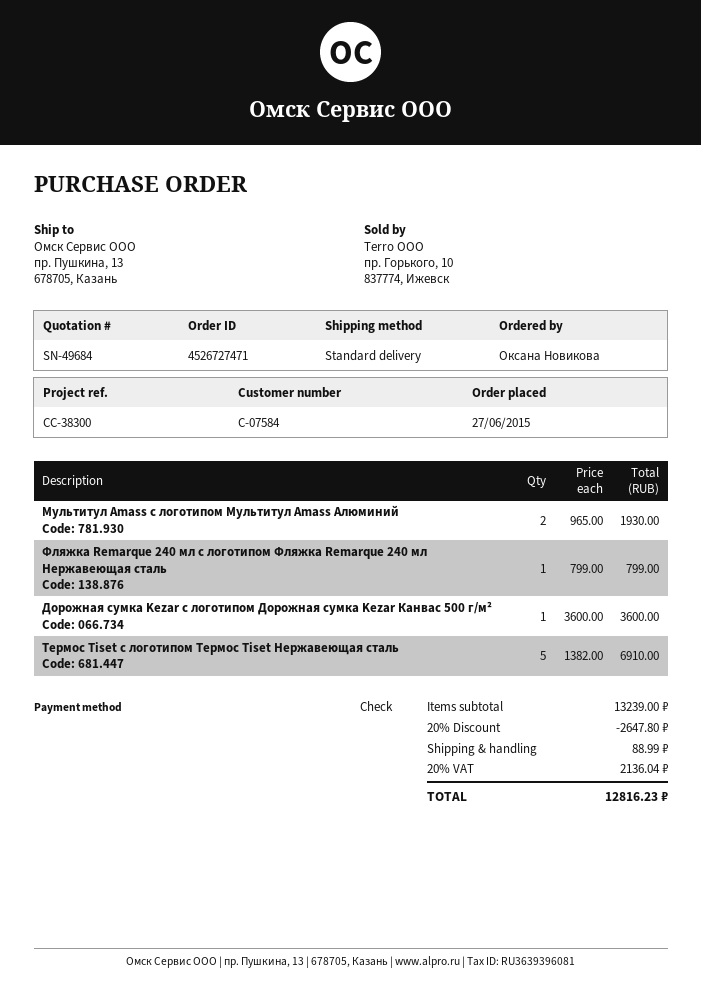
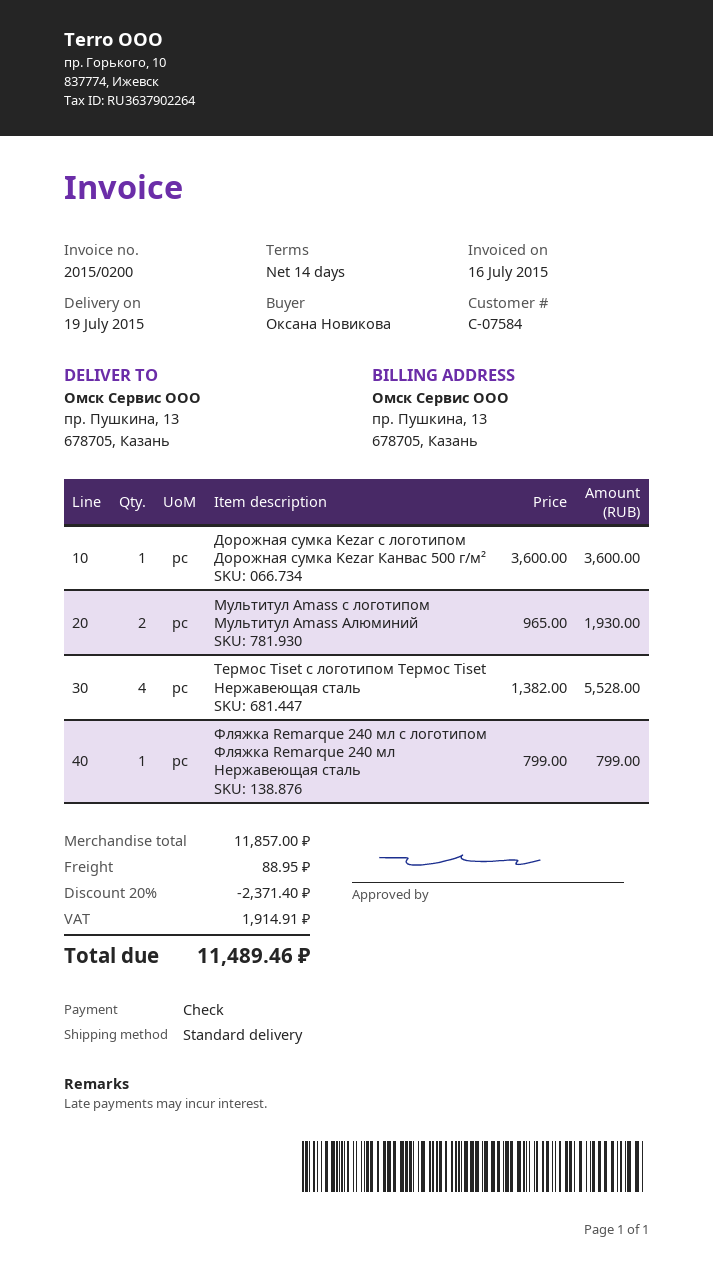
Термос Tiset с логотипом Термос Tiset Нержавеющая сталь: 5 x 1382.00 = 6910.00 -> 4 x 1382.00 = 5528.00
subtotal: 13239.00 -> 11857.00
discount: 20% = 2647.80 -> 20% = 2371.40
shipping: 88.99 -> 88.95
tax: 2136.04 -> 1914.91
total: 12816.23 -> 11489.46

